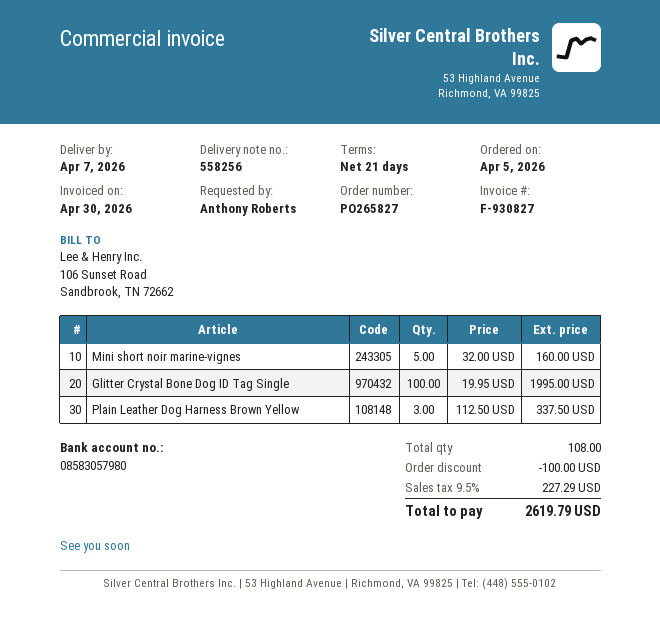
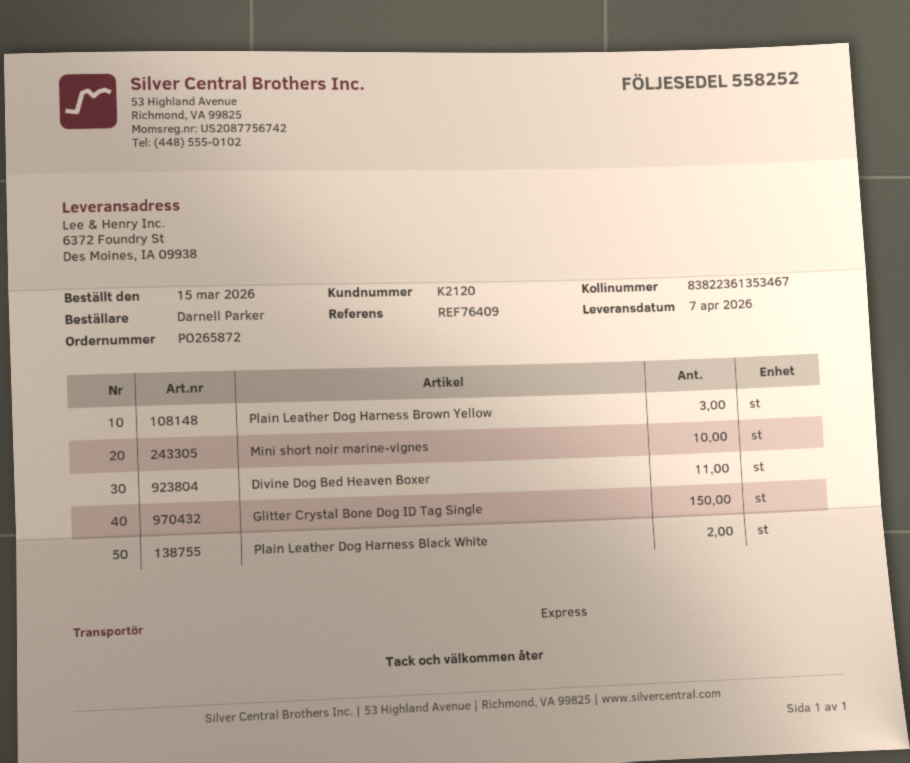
order number: PO265827 -> PO265872
order date: 2026-04-05 -> 2026-03-15
delivery note number: 558256 -> 558252
ordered by: Anthony Roberts -> Darnell Parker
Mini short noir marine-vignes: 5 -> 10
Glitter Crystal Bone Dog ID Tag Single: 100 -> 150
Divine Dog Bed Heaven Boxer: none -> 11
Plain Leather Dog Harness Black White: none -> 2

